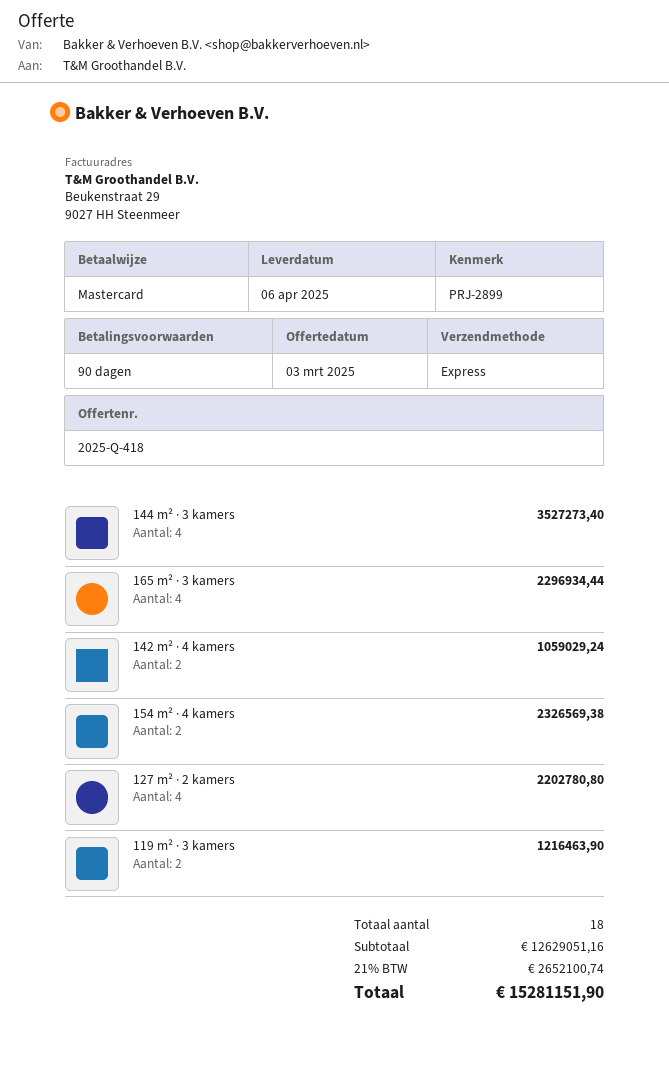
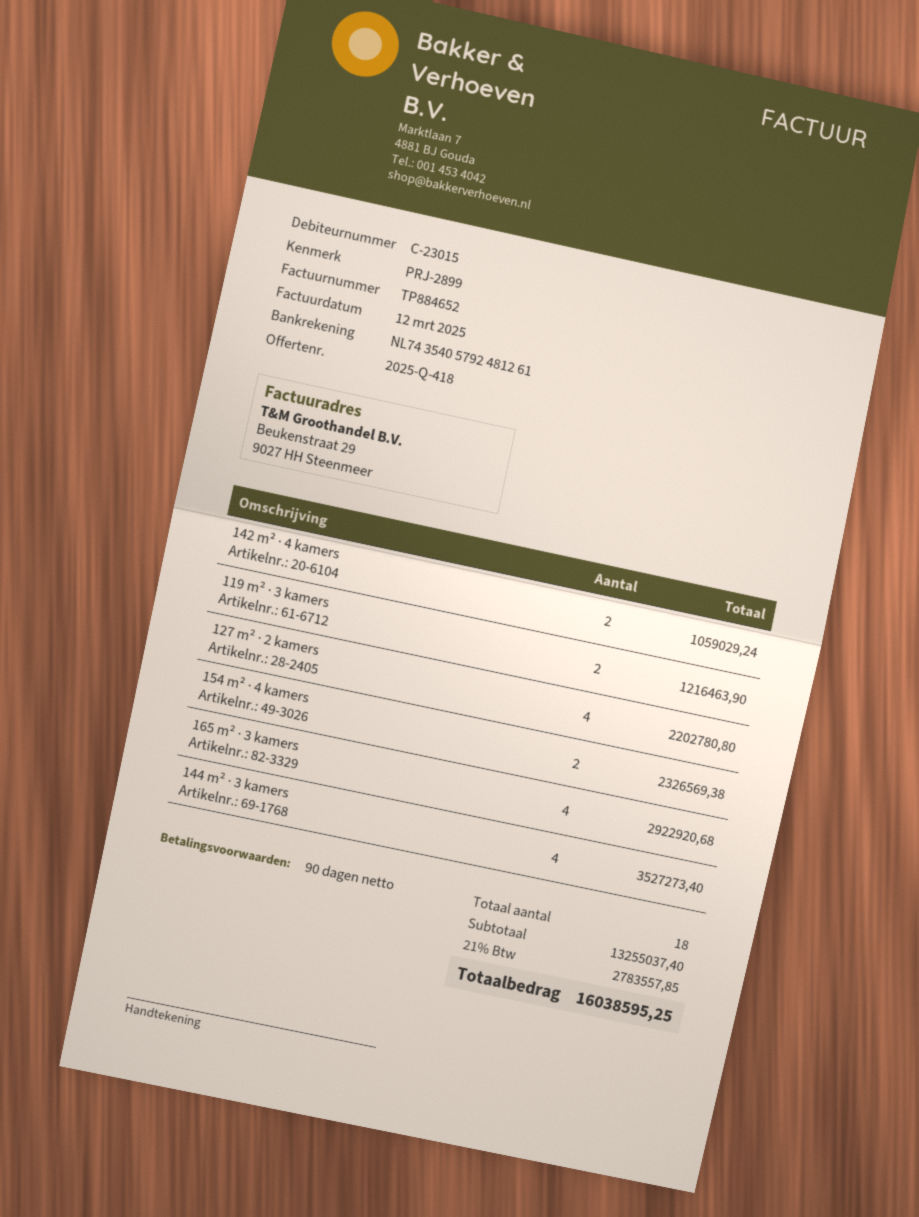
165 m² · 3 kamers: 4 for 2296934.44 -> 4 for 2922920.68
subtotal: 12629051.16 -> 13255037.40
tax: 21% = 2652100.74 -> 21% = 2783557.85
total: 15281151.90 -> 16038595.25

